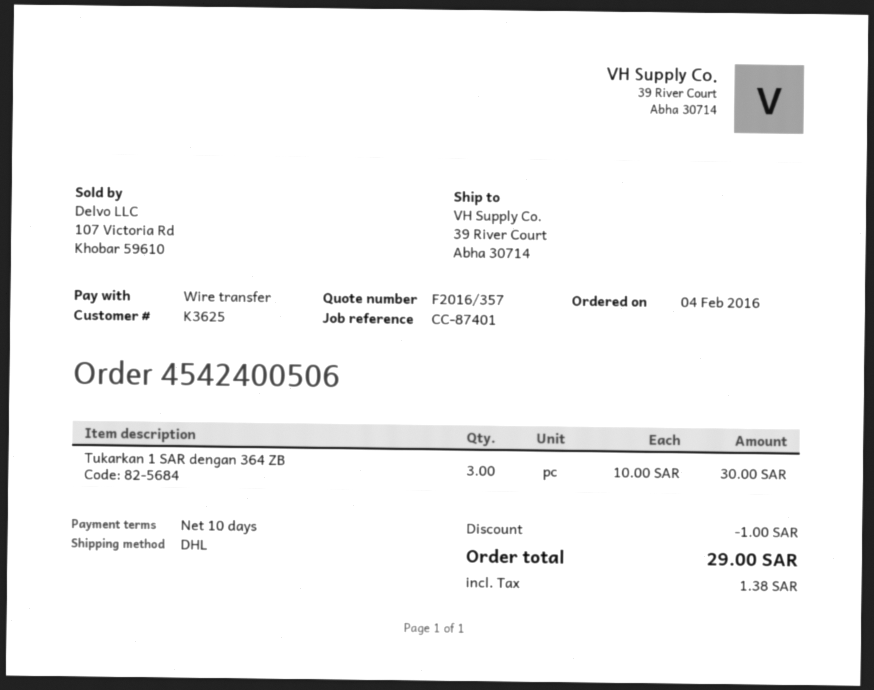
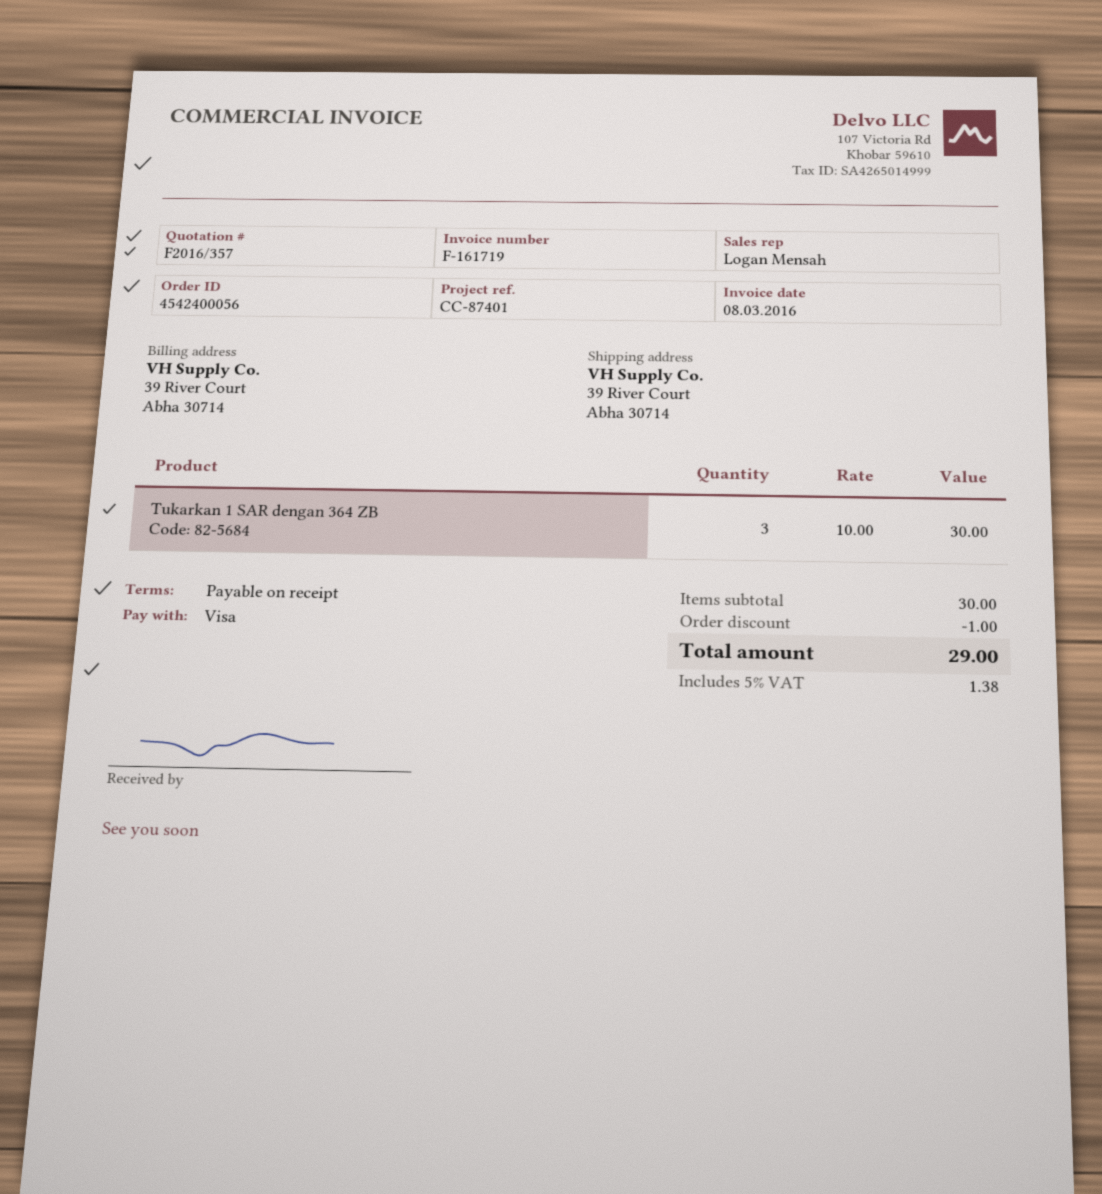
order number: 4542400506 -> 4542400056
payment terms: 10 days -> on receipt
payment method: bank transfer -> Visa

